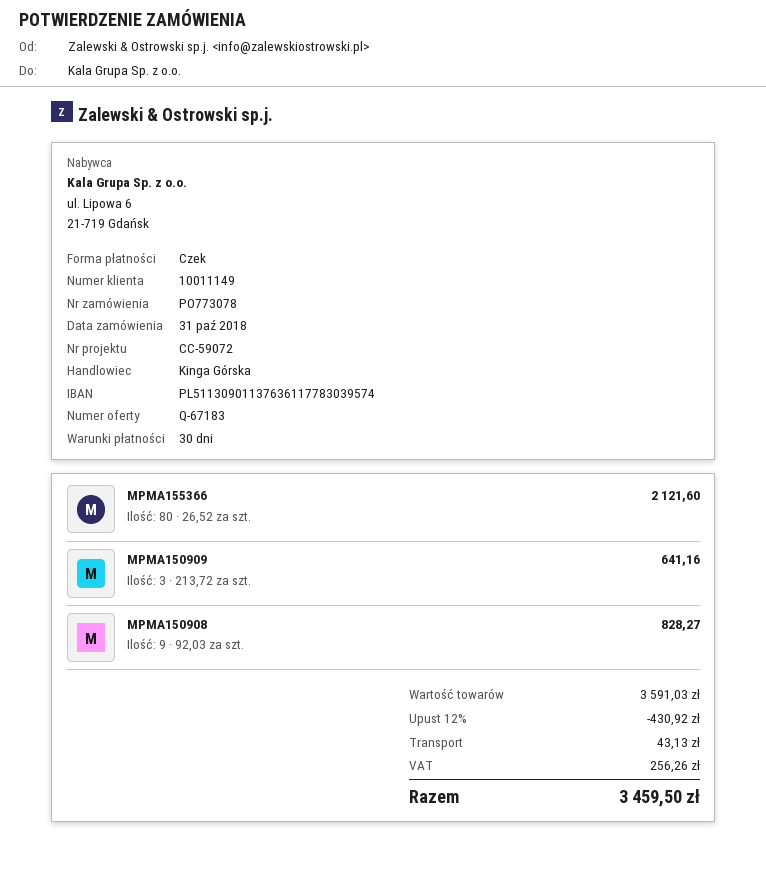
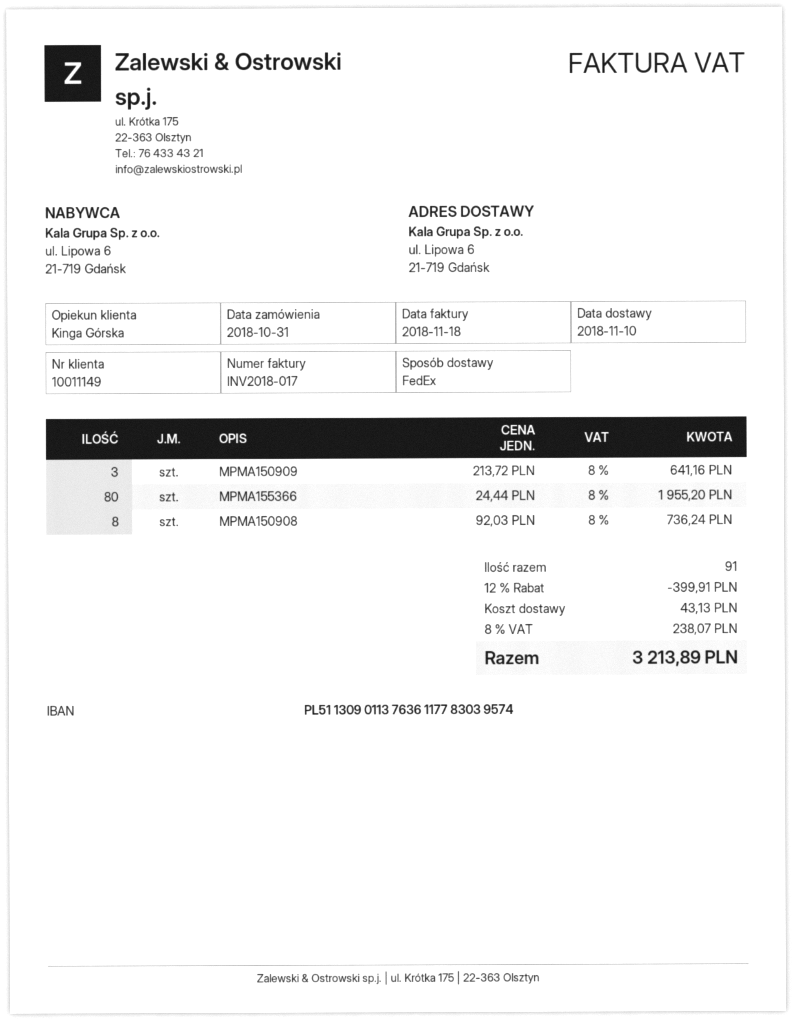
MPMA155366: 80 x 26.52 = 2121.60 -> 80 x 24.44 = 1955.20
MPMA150908: 9 x 92.03 = 828.27 -> 8 x 92.03 = 736.24
discount: 12% = 430.92 -> 12% = 399.91
tax: 256.26 -> 238.07
total: 3459.50 -> 3213.89

